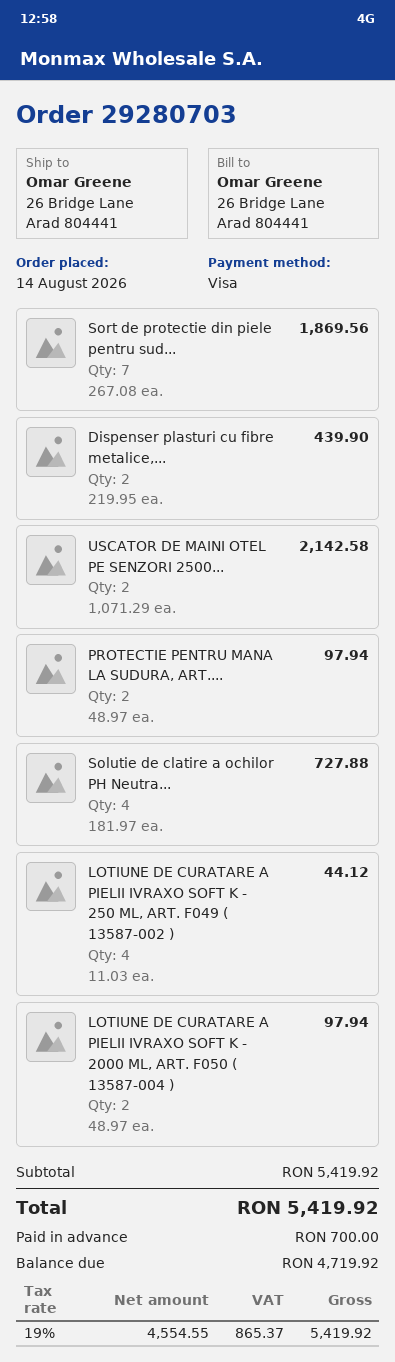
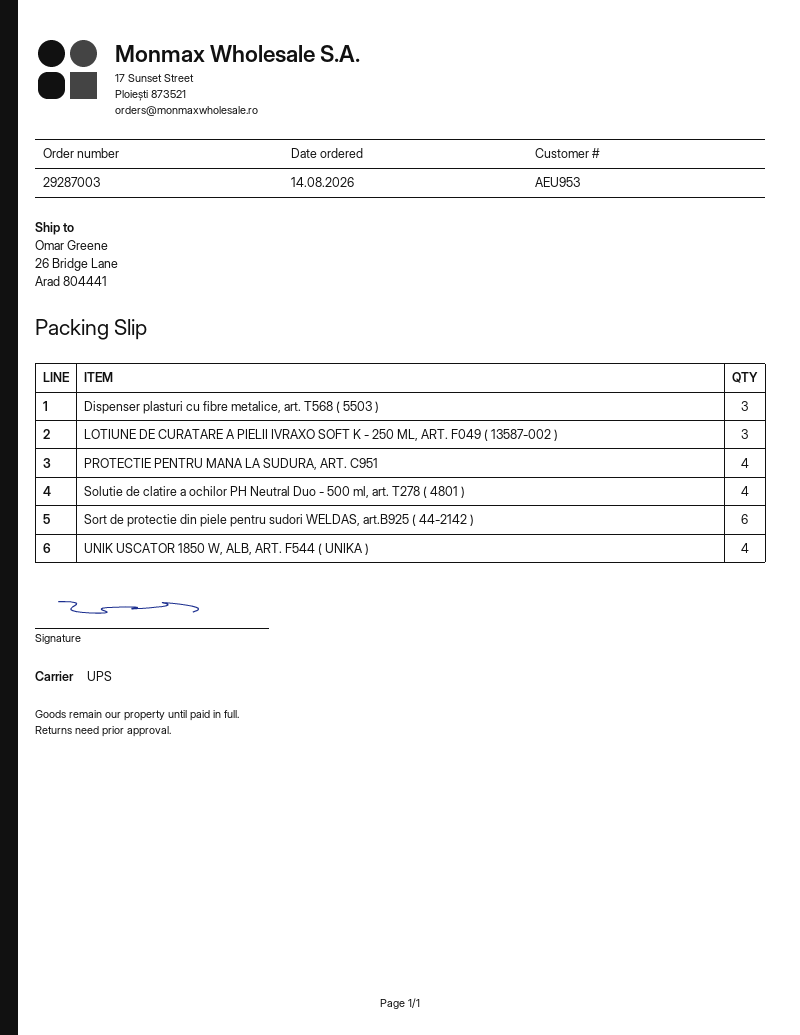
order number: 29280703 -> 29287003
Sort de protectie din piele pentru sud...: 7 -> 6
Dispenser plasturi cu fibre metalice,...: 2 -> 3
USCATOR DE MAINI OTEL PE SENZORI 2500...: 2 -> none
PROTECTIE PENTRU MANA LA SUDURA, ART....: 2 -> 4
LOTIUNE DE CURATARE A PIELII IVRAXO SOFT K - 250 ML, ART. F049 ( 13587-002 ): 4 -> 3
LOTIUNE DE CURATARE A PIELII IVRAXO SOFT K - 2000 ML, ART. F050 ( 13587-004 ): 2 -> none
UNIK USCATOR 1850 W, ALB, ART. F544 ( UNIKA ): none -> 4

